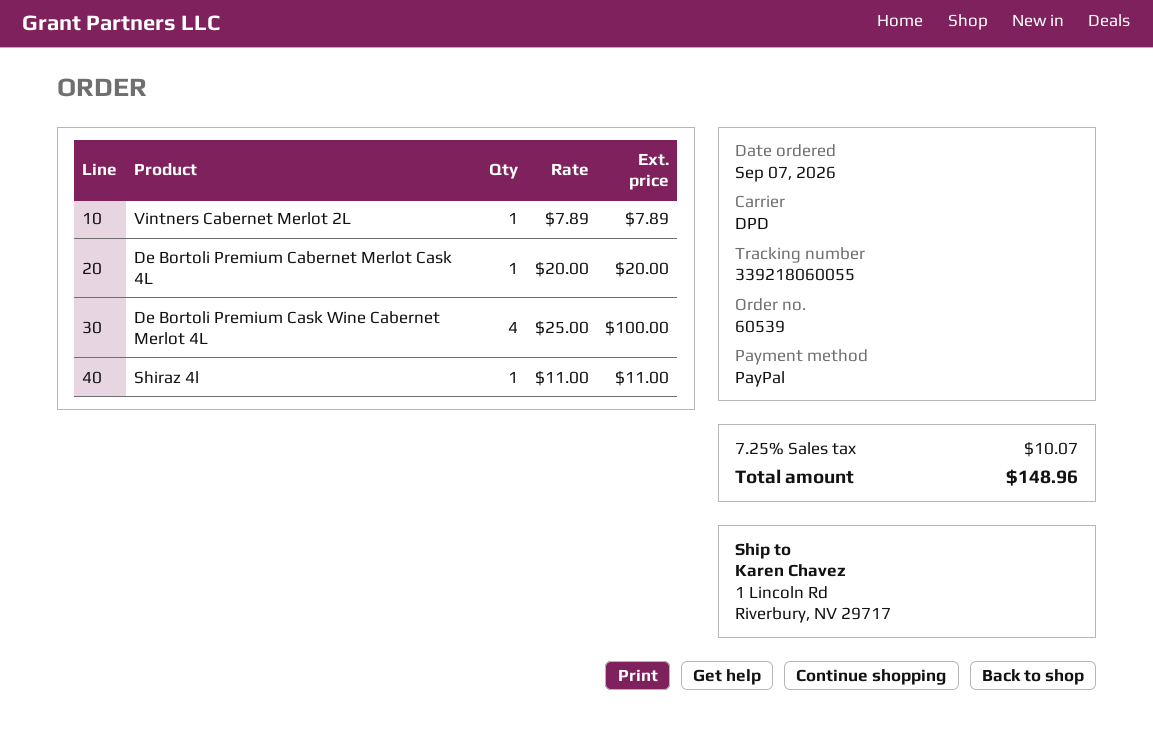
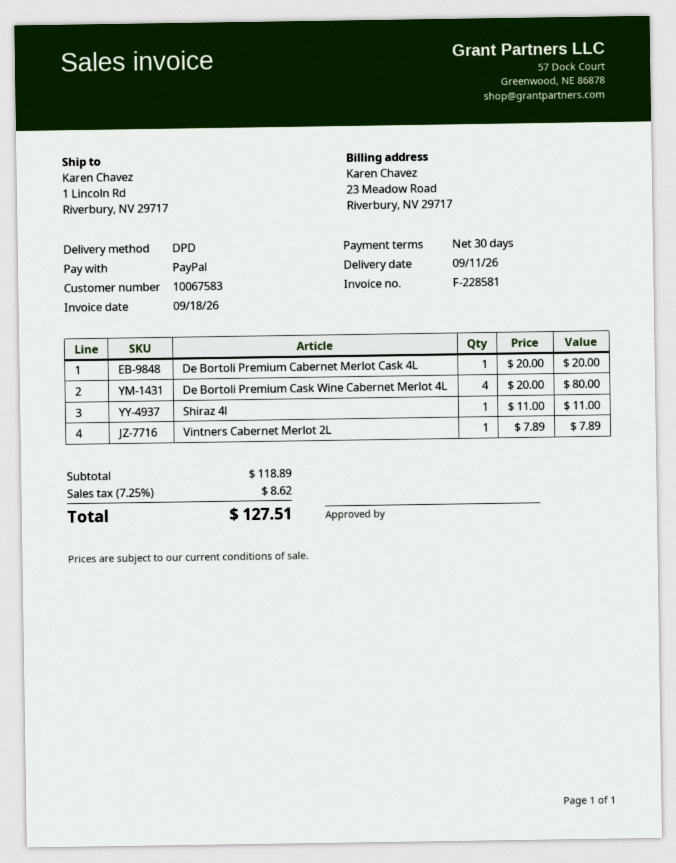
De Bortoli Premium Cask Wine Cabernet Merlot 4L: 4 x 25.00 = 100.00 -> 4 x 20.00 = 80.00
tax: 7.25% = 10.07 -> 7.25% = 8.62
total: 148.96 -> 127.51

